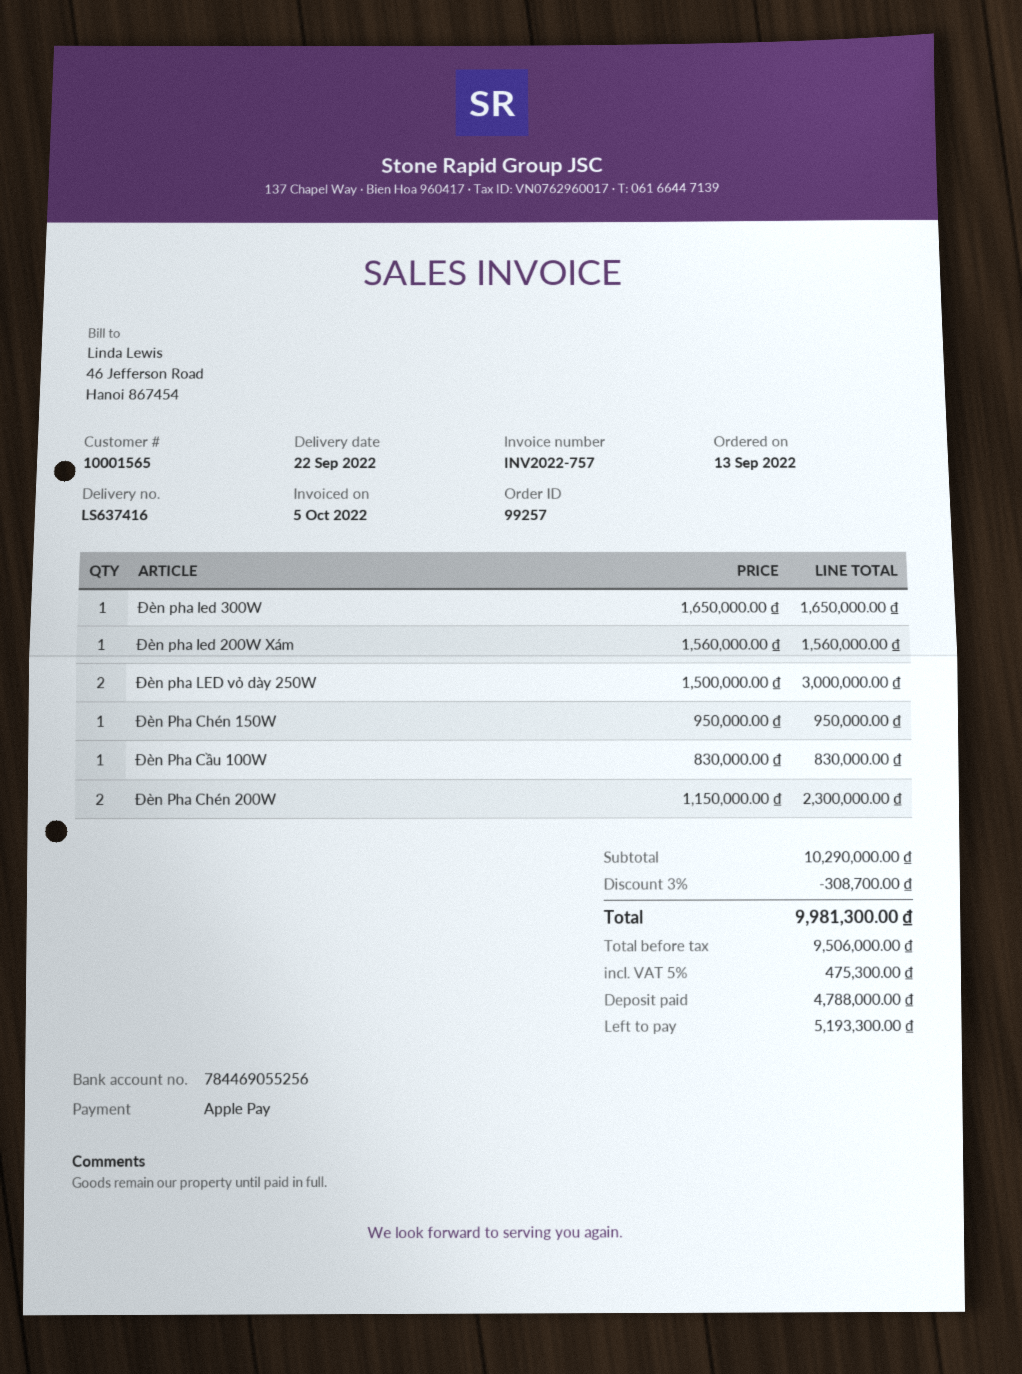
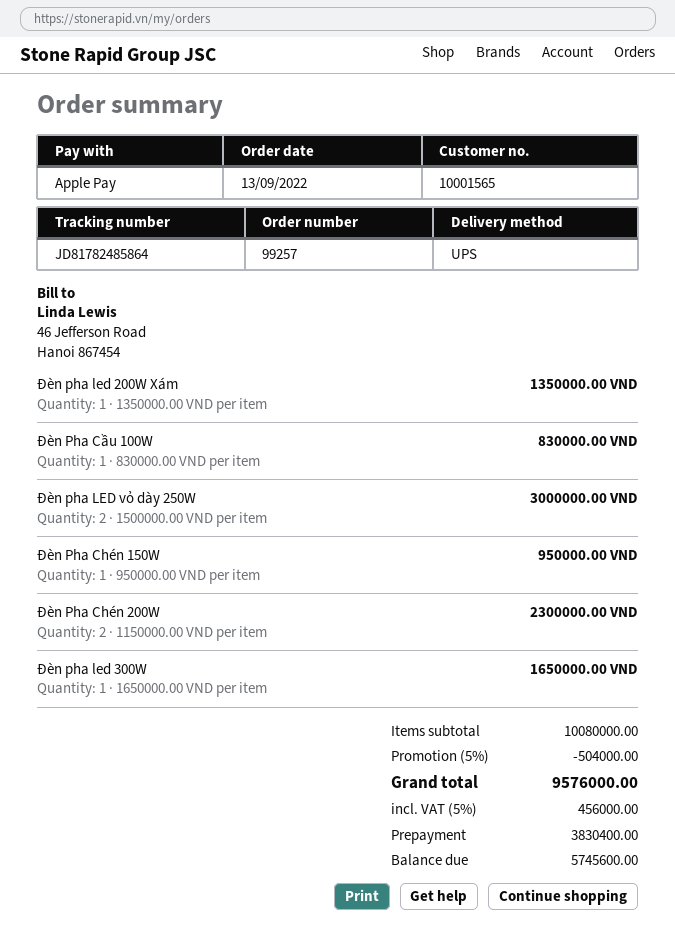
Đèn pha led 200W Xám: 1 x 1560000.00 = 1560000.00 -> 1 x 1350000.00 = 1350000.00
subtotal: 10290000.00 -> 10080000.00
discount: 3% = 308700.00 -> 5% = 504000.00
tax: 5% = 475300.00 -> 5% = 456000.00
total: 9981300.00 -> 9576000.00
deposit: 4788000.00 -> 3830400.00
balance: 5193300.00 -> 5745600.00

